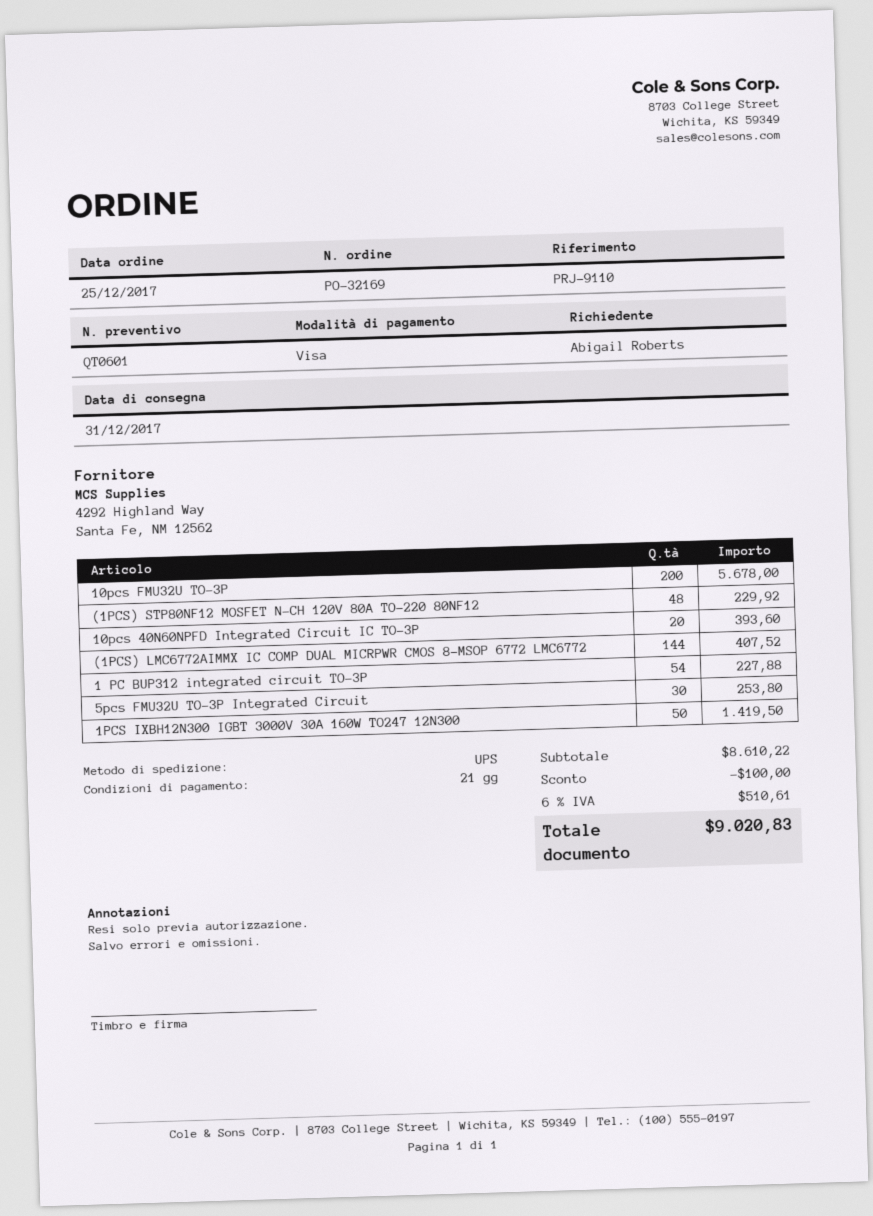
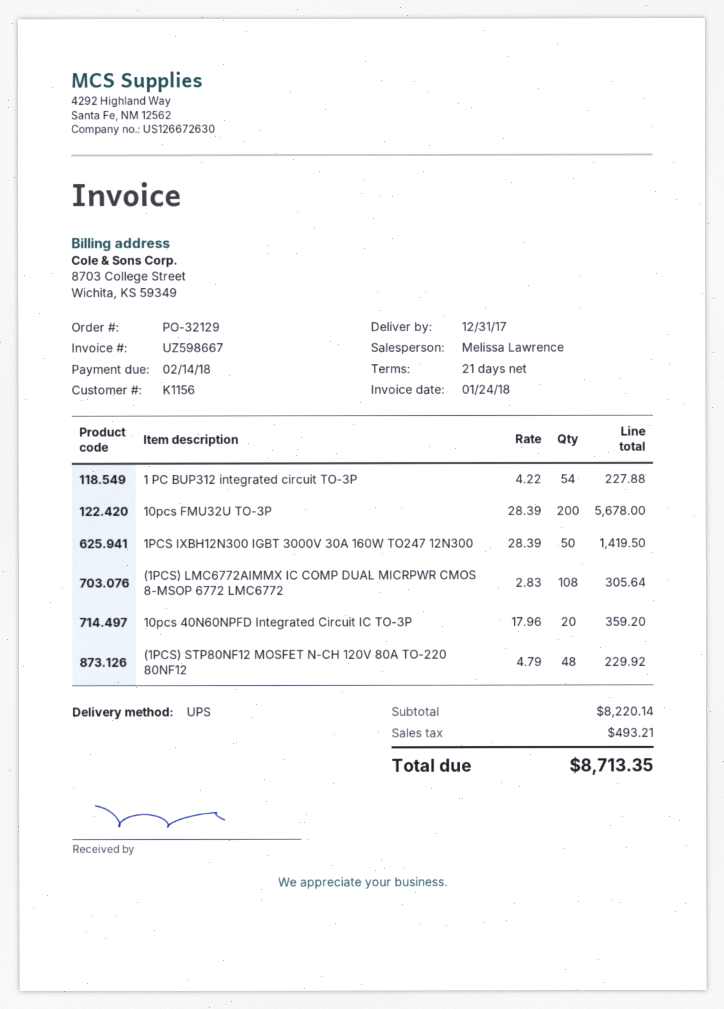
order number: PO-32169 -> PO-32129
10pcs 40N60NPFD Integrated Circuit IC TO-3P: 20 for 393.60 -> 20 for 359.20
(1PCS) LMC6772AIMMX IC COMP DUAL MICRPWR CMOS 8-MSOP 6772 LMC6772: 144 for 407.52 -> 108 for 305.64
5pcs FMU32U TO-3P Integrated Circuit: 30 for 253.80 -> none
subtotal: 8610.22 -> 8220.14
discount: 100.00 -> none
tax: 510.61 -> 493.21
total: 9020.83 -> 8713.35

